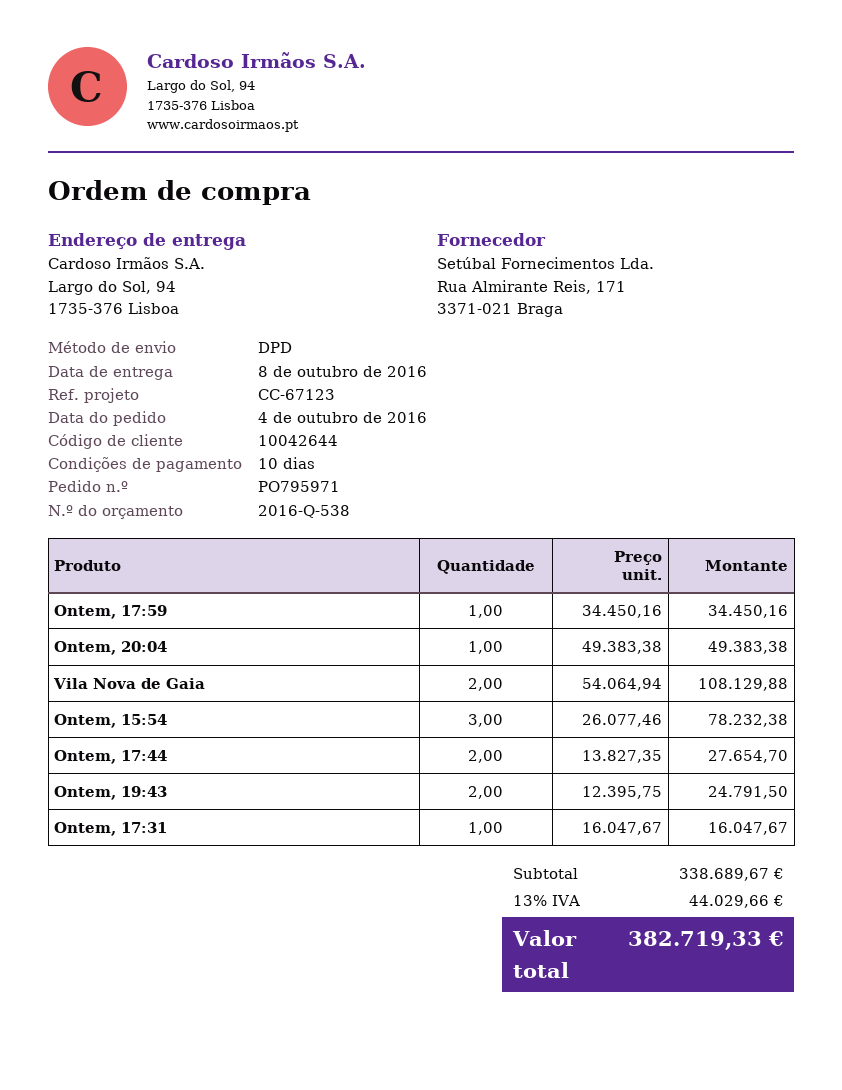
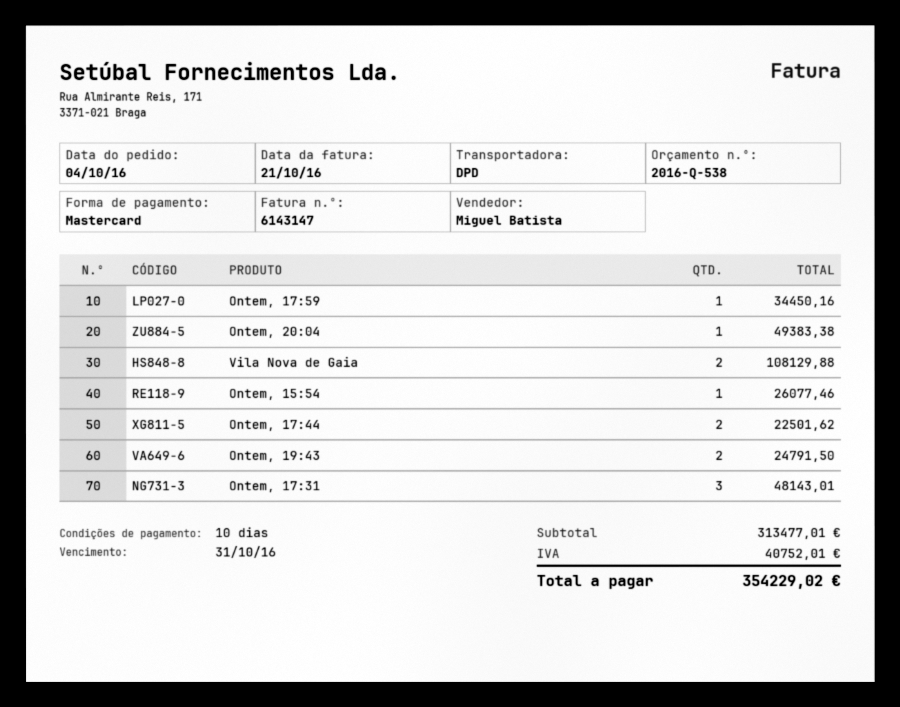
Ontem, 15:54: 3 for 78232.38 -> 1 for 26077.46
Ontem, 17:44: 2 for 27654.70 -> 2 for 22501.62
Ontem, 17:31: 1 for 16047.67 -> 3 for 48143.01
subtotal: 338689.67 -> 313477.01
tax: 44029.66 -> 40752.01
total: 382719.33 -> 354229.02

